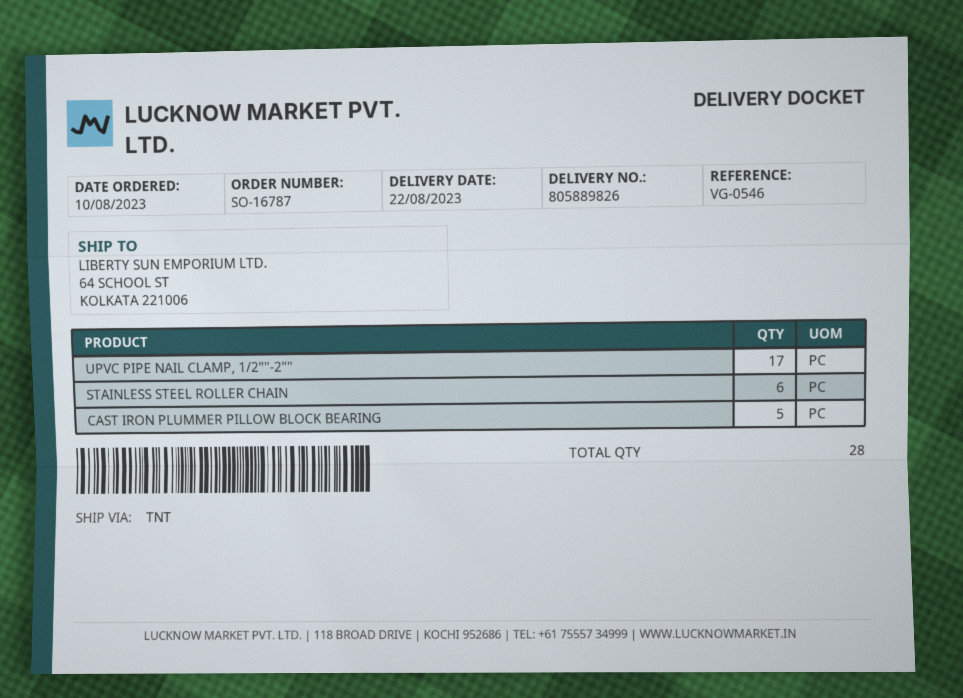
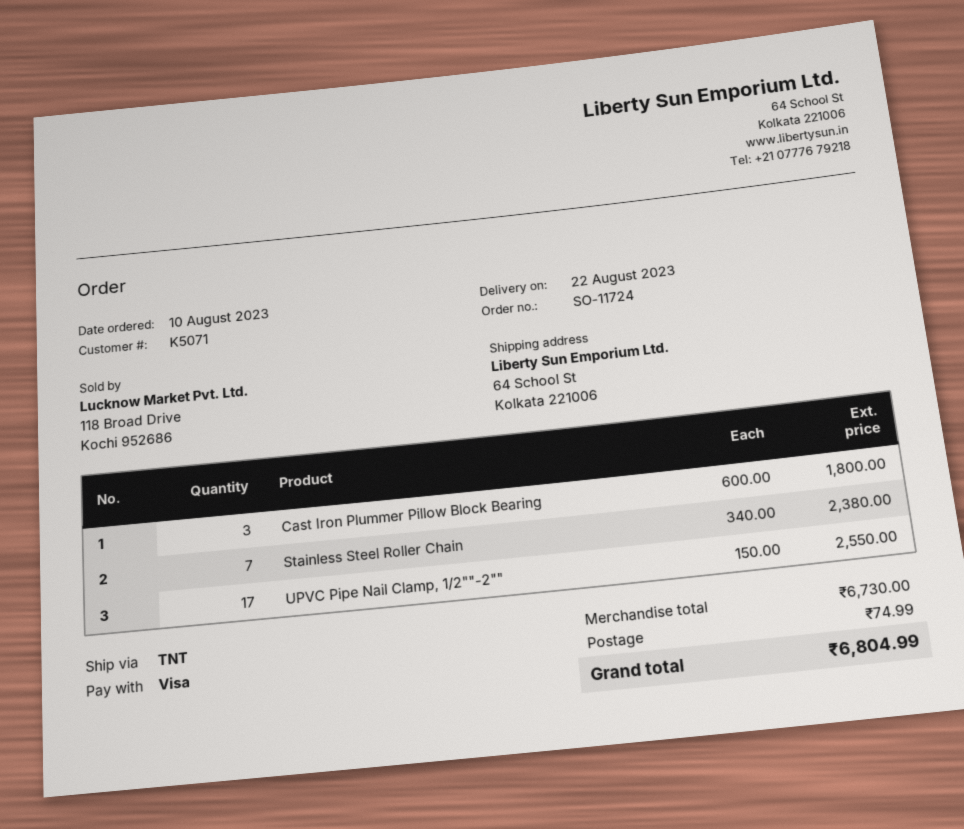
order number: SO-16787 -> SO-11724
STAINLESS STEEL ROLLER CHAIN: 6 -> 7
CAST IRON PLUMMER PILLOW BLOCK BEARING: 5 -> 3

